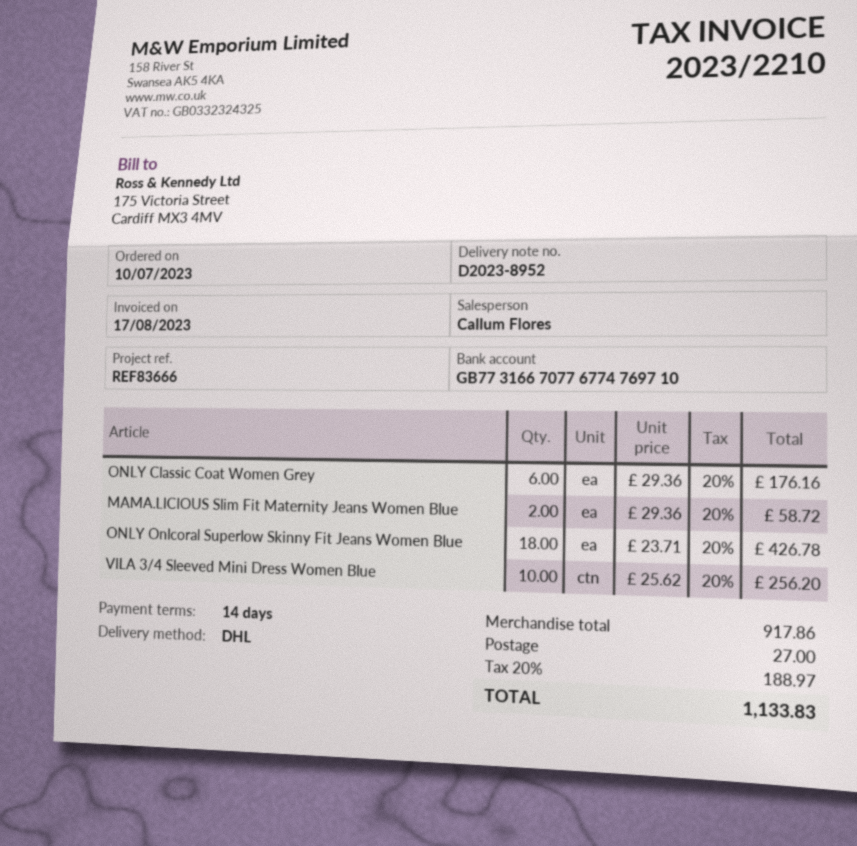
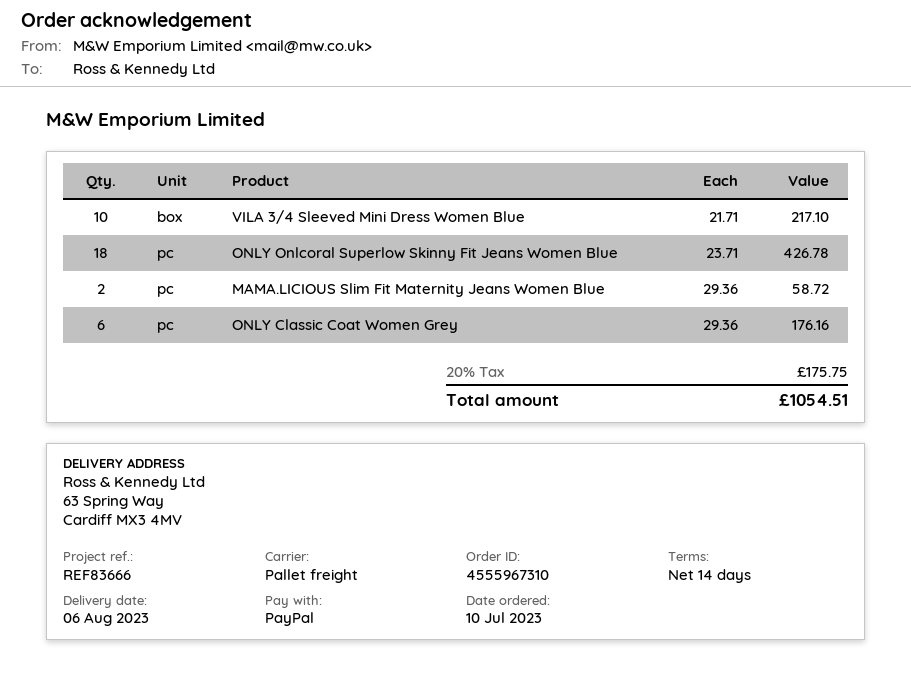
shipping method: DHL -> pallet freight
VILA 3/4 Sleeved Mini Dress Women Blue: 10 x 25.62 = 256.20 -> 10 x 21.71 = 217.10
shipping: 27.00 -> none
tax: 20% = 188.97 -> 20% = 175.75
total: 1133.83 -> 1054.51

